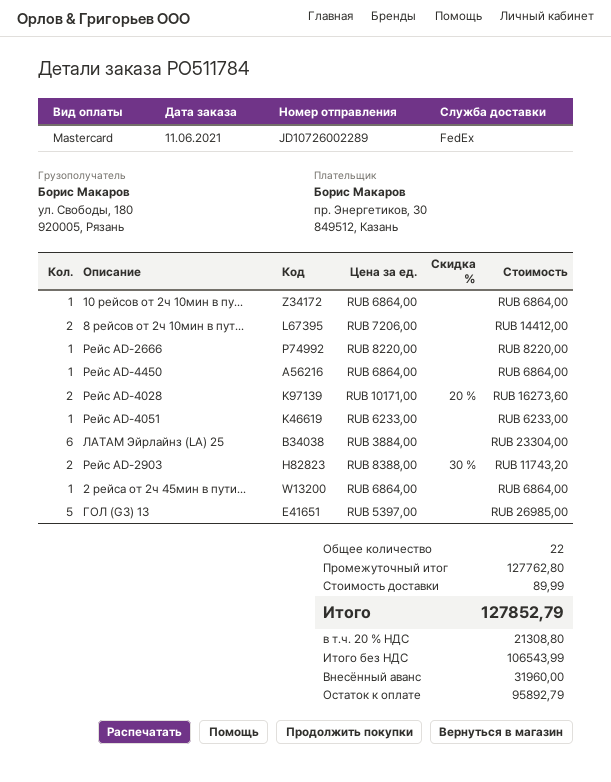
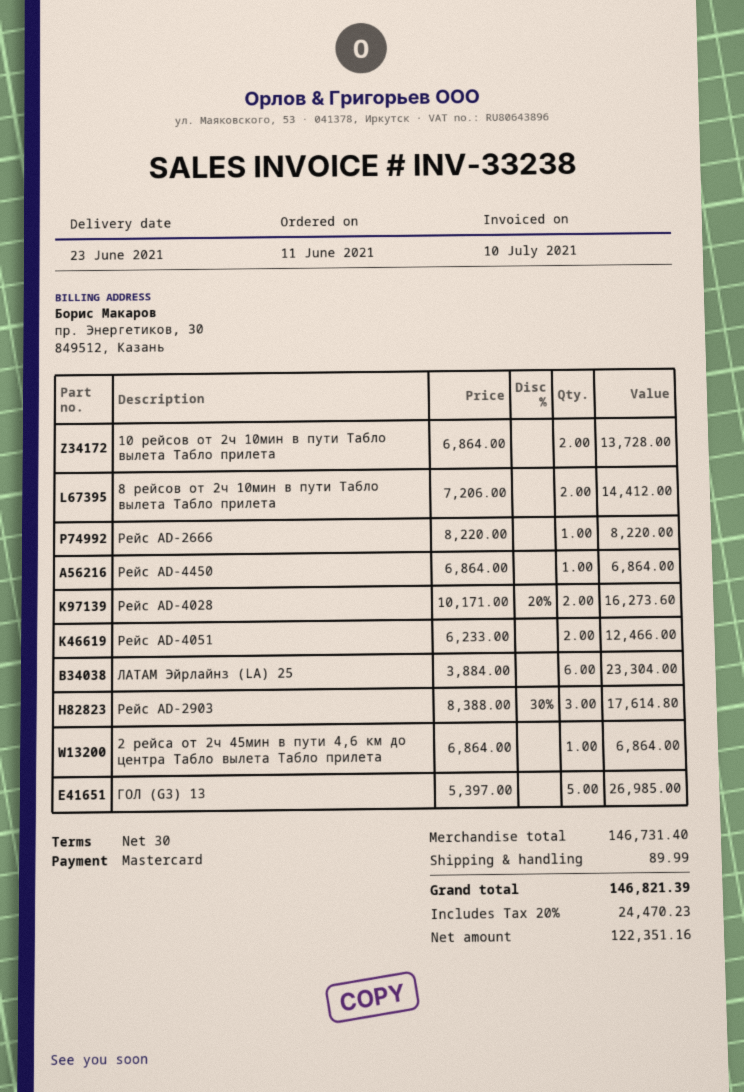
10 рейсов от 2ч 10мин в пу...: 1 x 6864.00 = 6864.00 -> 2 x 6864.00 = 13728.00
Рейс AD-4051: 1 x 6233.00 = 6233.00 -> 2 x 6233.00 = 12466.00
Рейс AD-2903: 2 x 8388.00 - 30% = 11743.20 -> 3 x 8388.00 - 30% = 17614.80
subtotal: 127762.80 -> 146731.40
net: 106543.99 -> 122351.16
tax: 20% = 21308.80 -> 20% = 24470.23
total: 127852.79 -> 146821.39

